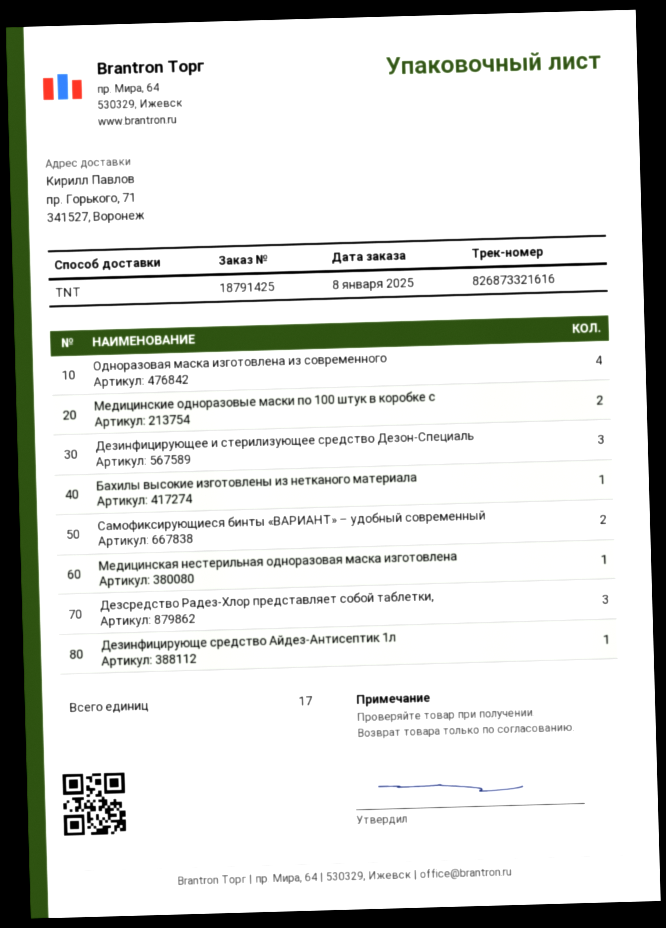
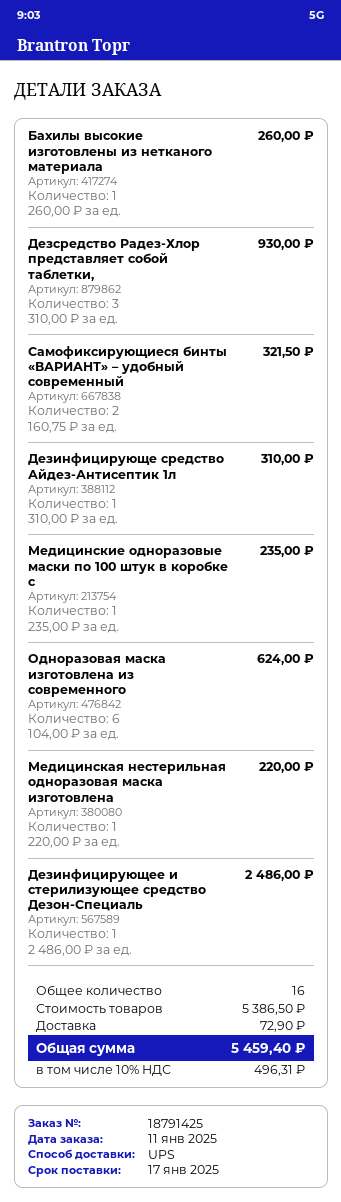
order date: 2025-01-08 -> 2025-01-11
shipping method: TNT -> UPS
Одноразовая маска изготовлена из современного: 4 -> 6
Медицинские одноразовые маски по 100 штук в коробке с: 2 -> 1
Дезинфицирующее и стерилизующее средство Дезон-Специаль: 3 -> 1
total quantity: 17 -> 16

